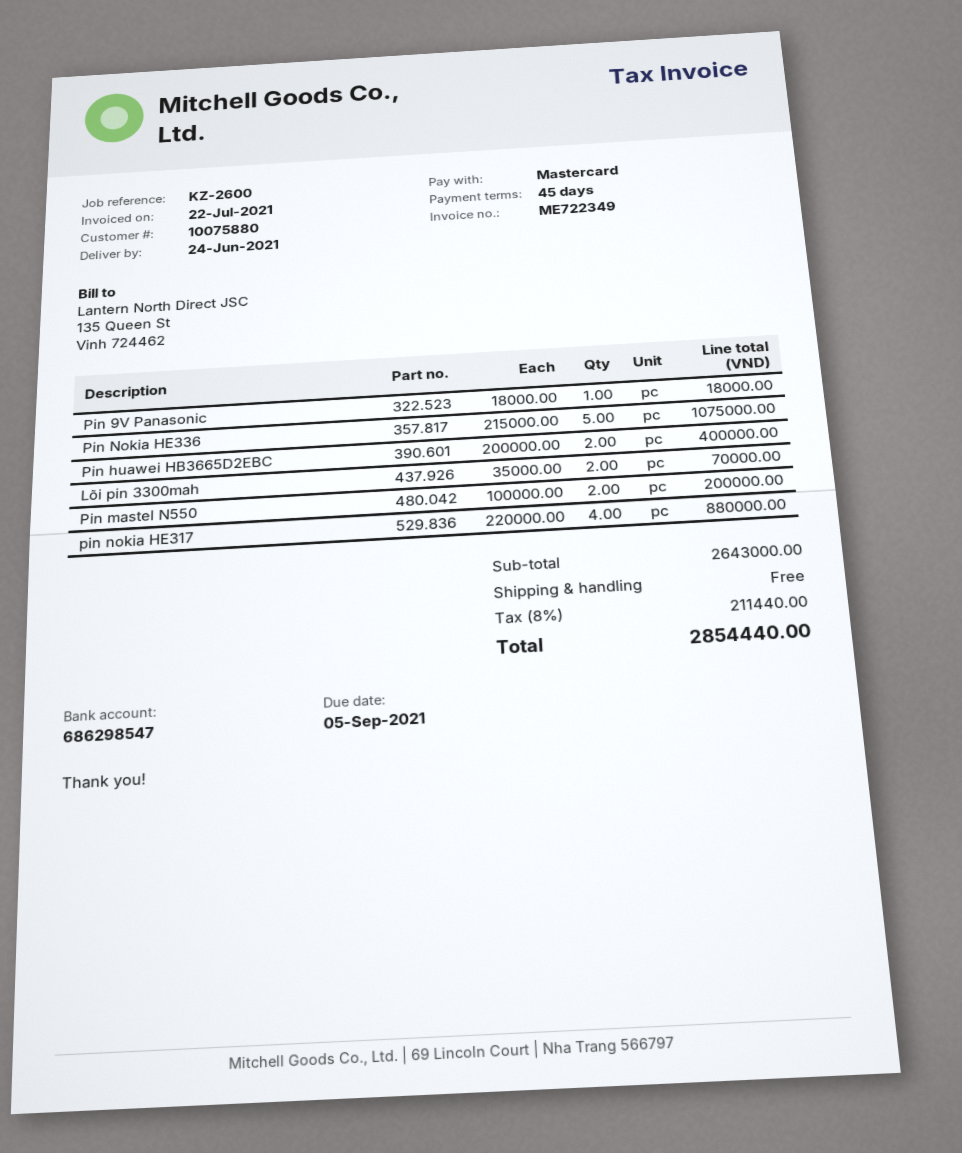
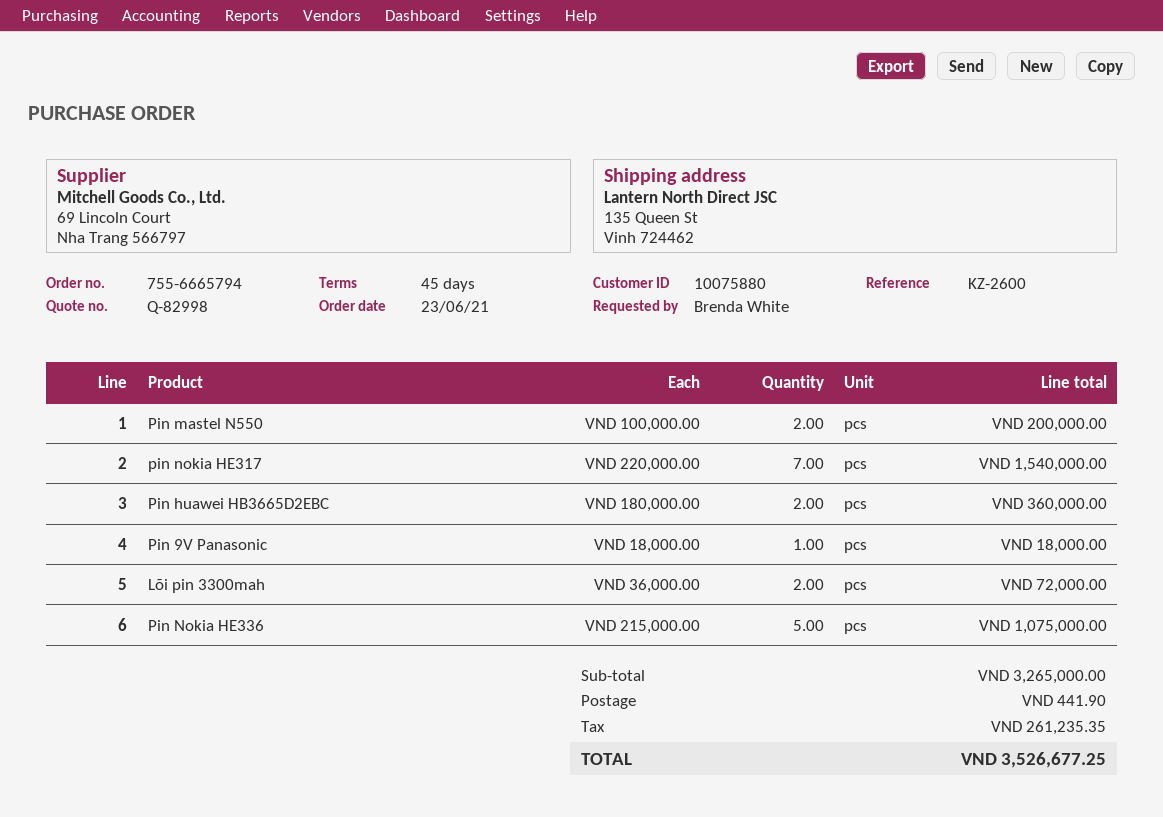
Pin huawei HB3665D2EBC: 2 x 200000.00 = 400000.00 -> 2 x 180000.00 = 360000.00
Lõi pin 3300mah: 2 x 35000.00 = 70000.00 -> 2 x 36000.00 = 72000.00
pin nokia HE317: 4 x 220000.00 = 880000.00 -> 7 x 220000.00 = 1540000.00
subtotal: 2643000.00 -> 3265000.00
shipping: 0.00 -> 441.90
tax: 211440.00 -> 261235.35
total: 2854440.00 -> 3526677.25

